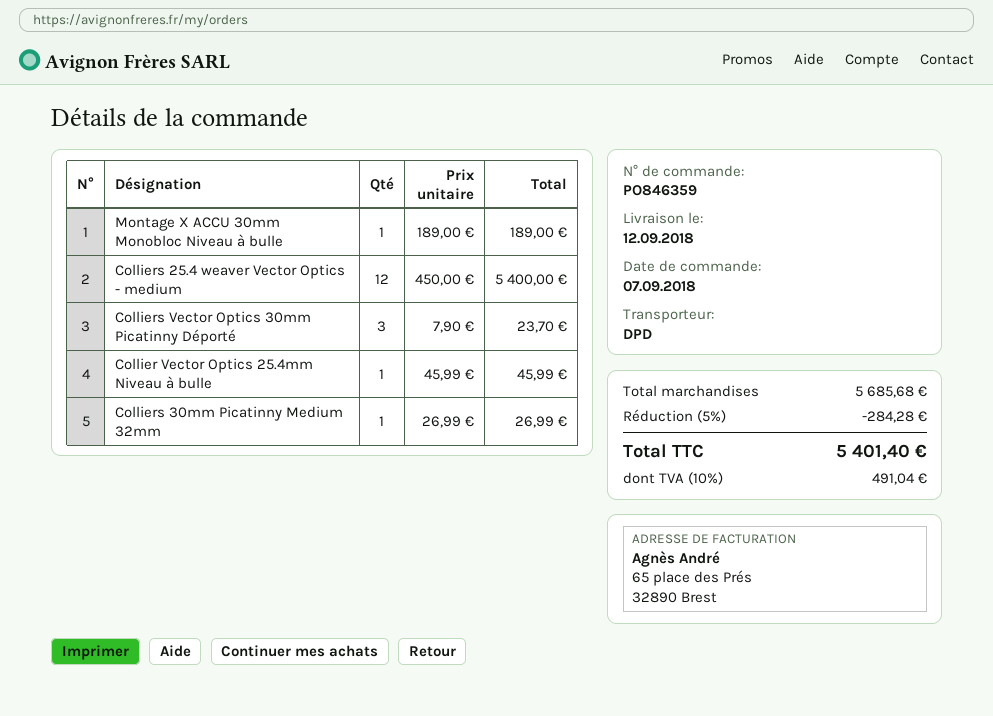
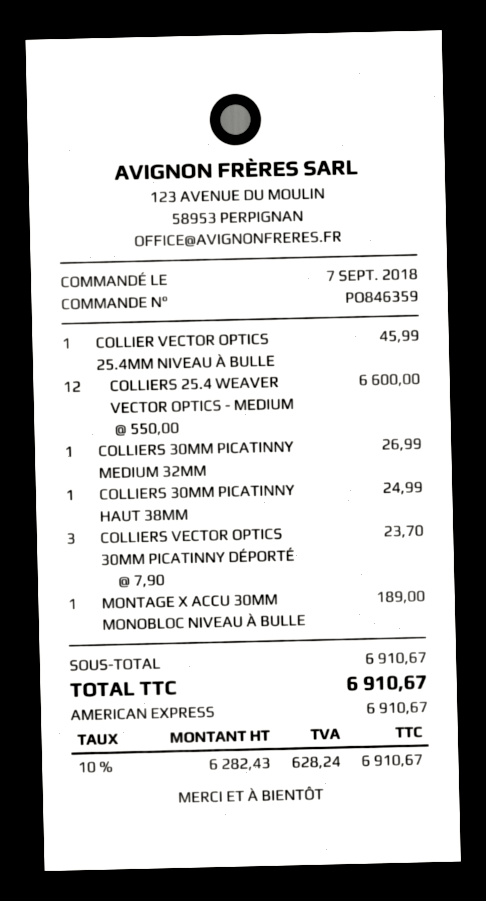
Colliers 25.4 weaver Vector Optics - medium: 12 x 450.00 = 5400.00 -> 12 x 550.00 = 6600.00
COLLIERS 30MM PICATINNY HAUT 38MM: none -> 1 x 24.99 = 24.99
subtotal: 5685.68 -> 6910.67
discount: 5% = 284.28 -> none
tax: 10% = 491.04 -> 10% = 628.24
total: 5401.40 -> 6910.67

